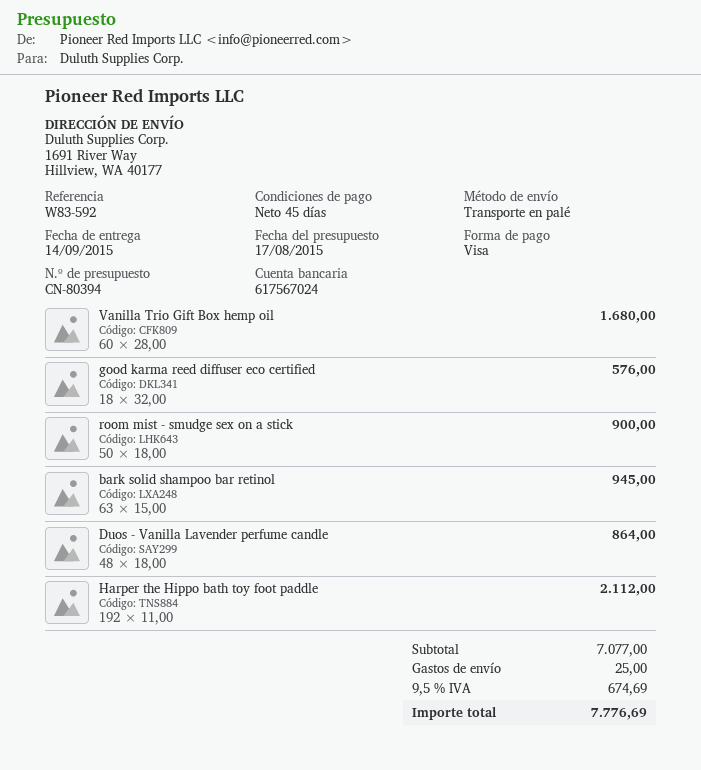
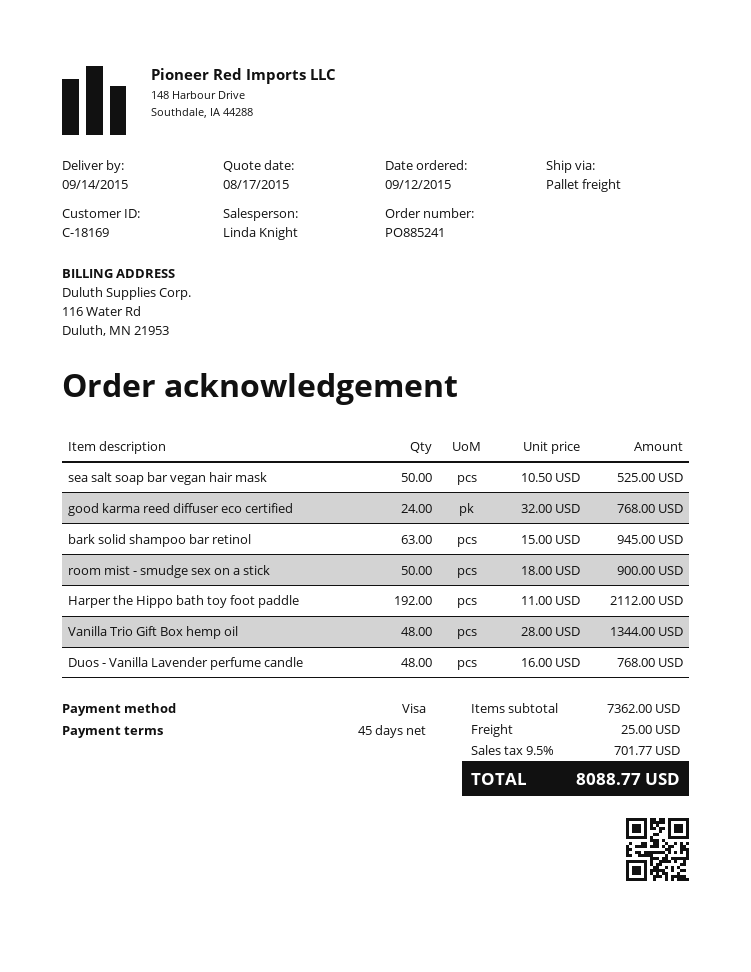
Vanilla Trio Gift Box hemp oil: 60 x 28.00 = 1680.00 -> 48 x 28.00 = 1344.00
good karma reed diffuser eco certified: 18 x 32.00 = 576.00 -> 24 x 32.00 = 768.00
Duos - Vanilla Lavender perfume candle: 48 x 18.00 = 864.00 -> 48 x 16.00 = 768.00
sea salt soap bar vegan hair mask: none -> 50 x 10.50 = 525.00
subtotal: 7077.00 -> 7362.00
tax: 9.5% = 674.69 -> 9.5% = 701.77
total: 7776.69 -> 8088.77

